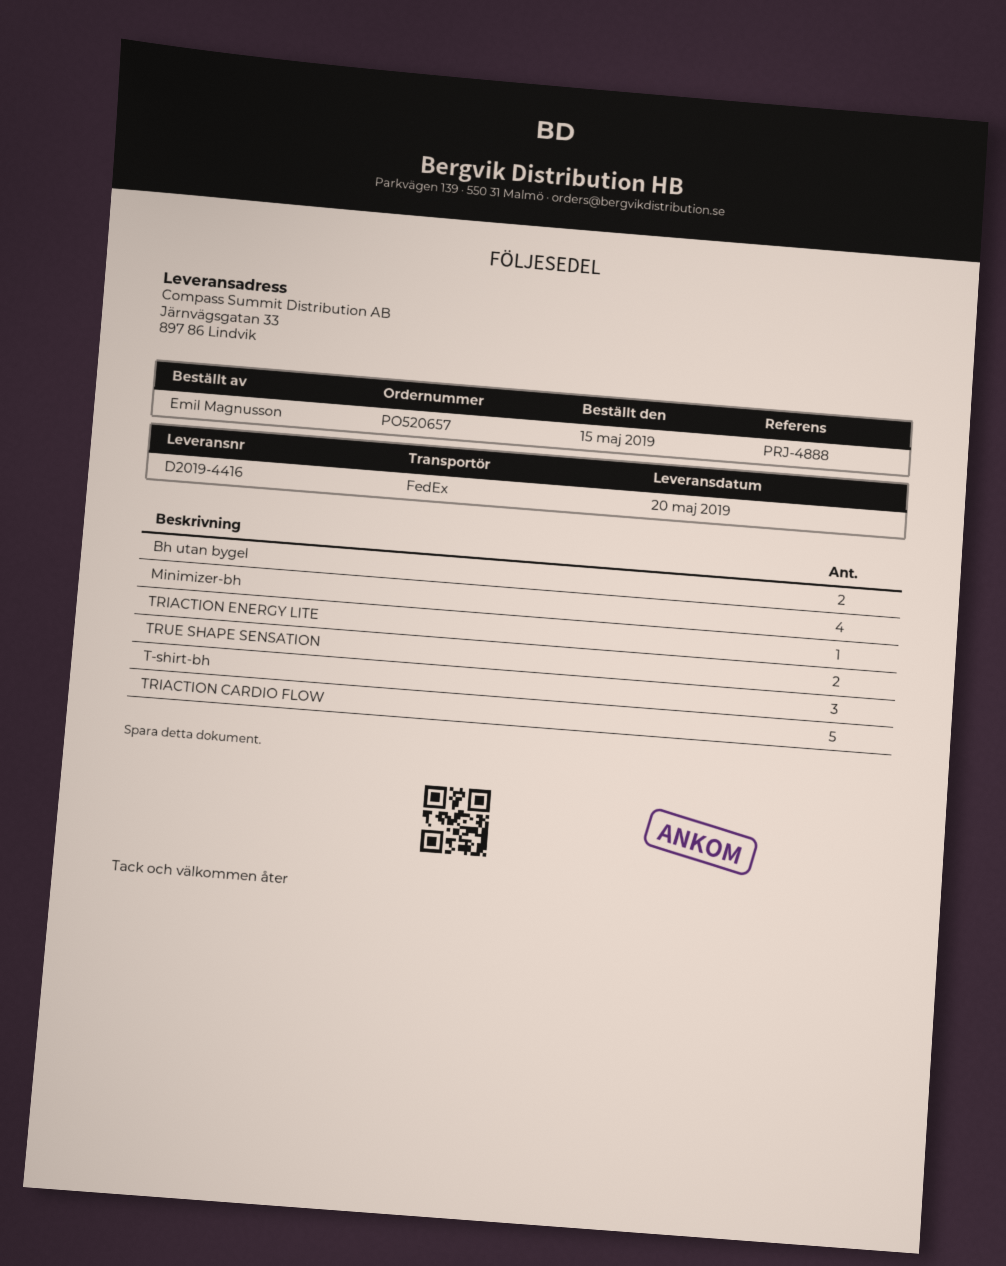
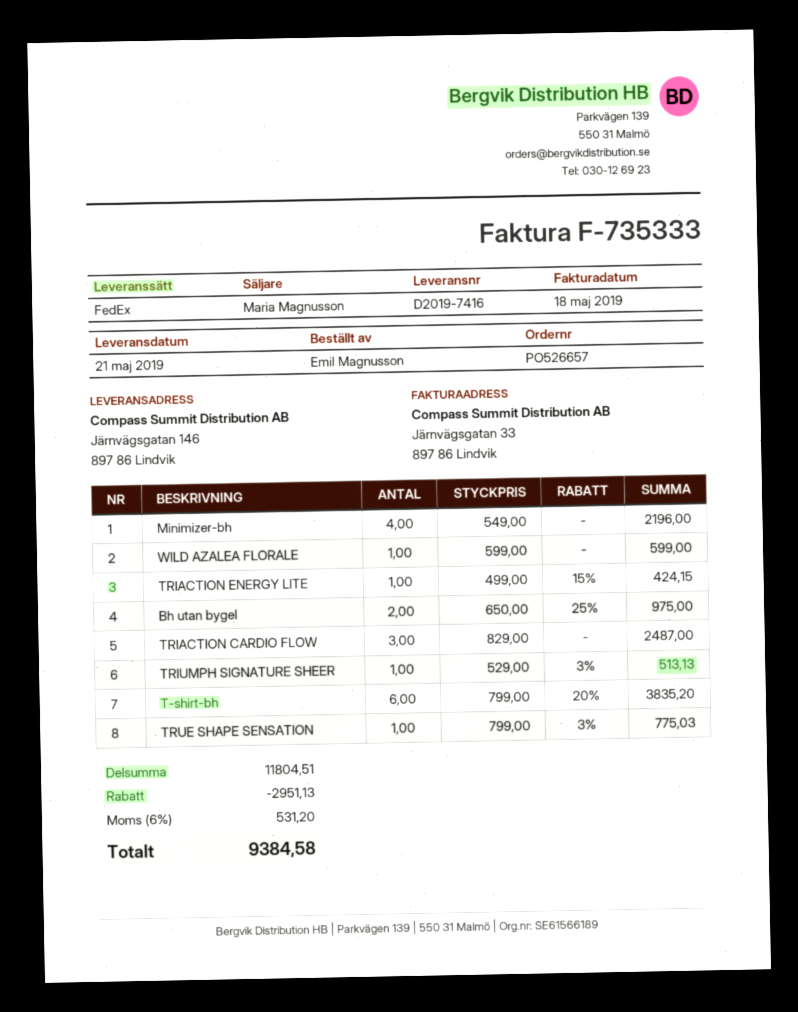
order number: PO520657 -> PO526657
delivery note number: D2019-4416 -> D2019-7416
delivery date: 2019-05-20 -> 2019-05-21
ship to: Järnvägsgatan 33, 897 86 Lindvik -> Järnvägsgatan 146, 897 86 Lindvik
TRUE SHAPE SENSATION: 2 -> 1
T-shirt-bh: 3 -> 6
TRIACTION CARDIO FLOW: 5 -> 3
WILD AZALEA FLORALE: none -> 1
TRIUMPH SIGNATURE SHEER: none -> 1

